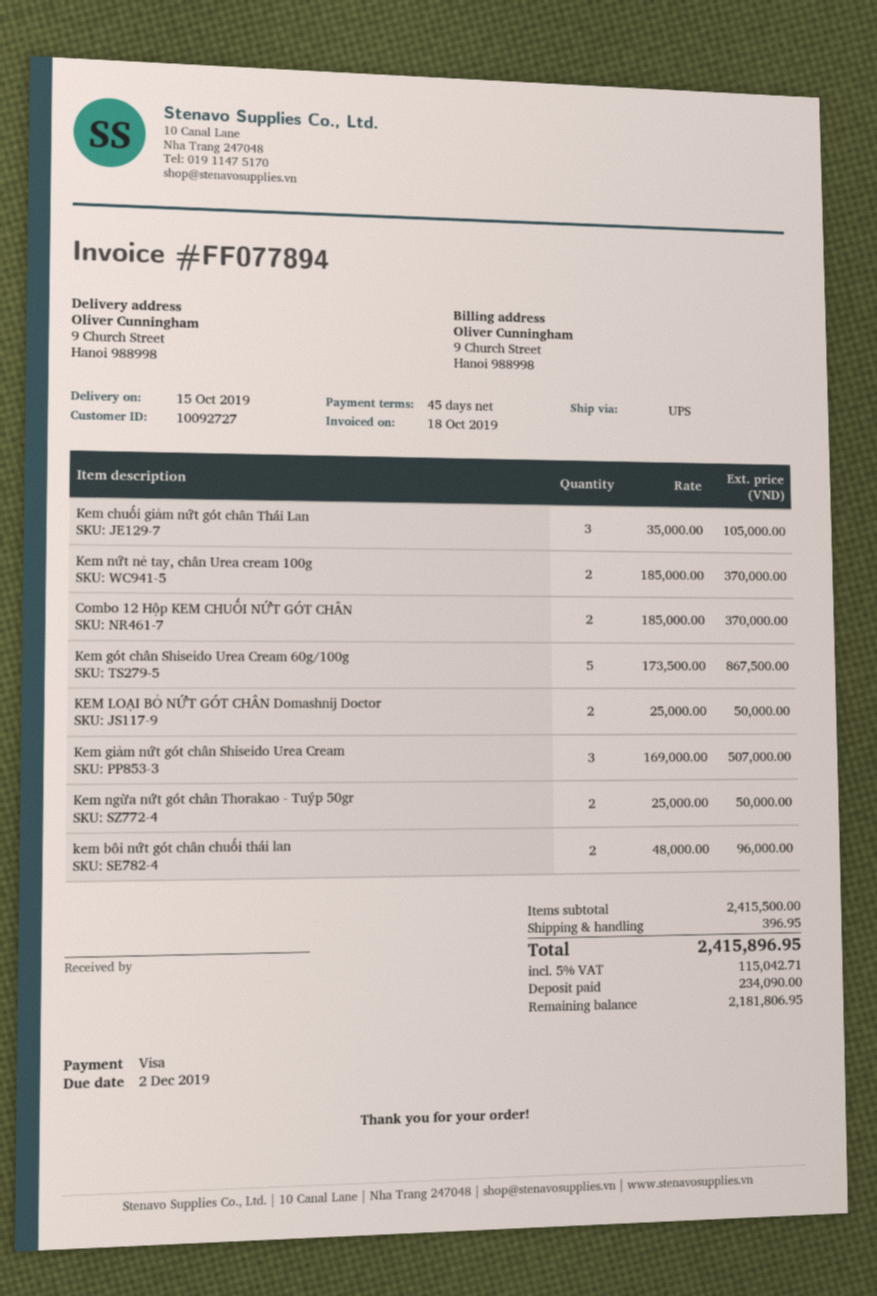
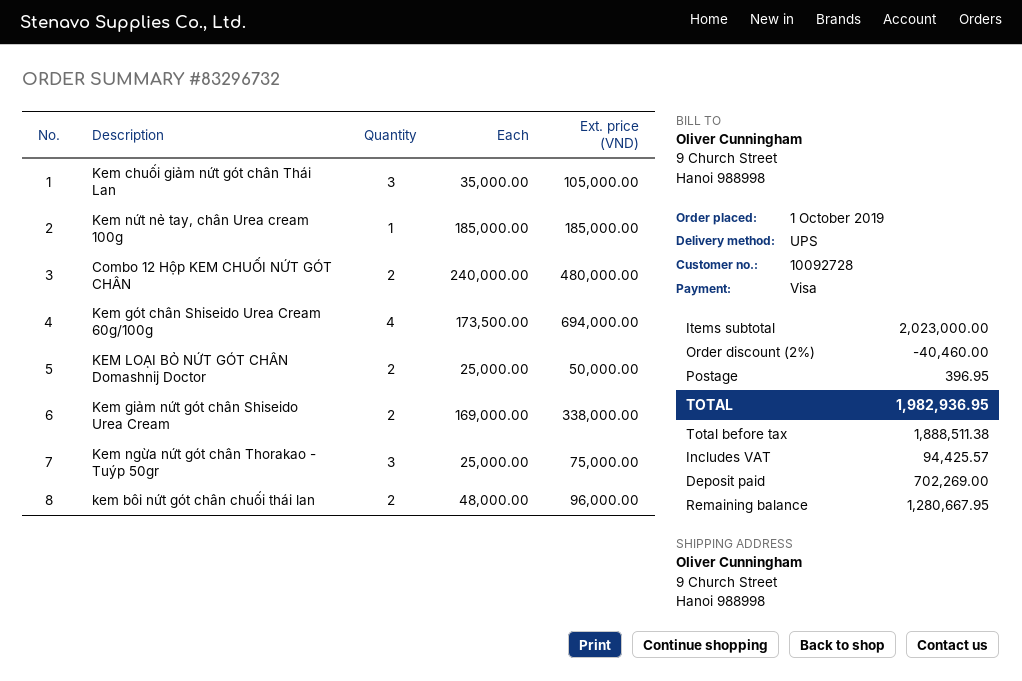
customer number: 10092727 -> 10092728
Kem nứt nẻ tay, chân Urea cream 100g: 2 x 185000.00 = 370000.00 -> 1 x 185000.00 = 185000.00
Combo 12 Hộp KEM CHUỐI NỨT GÓT CHÂN: 2 x 185000.00 = 370000.00 -> 2 x 240000.00 = 480000.00
Kem gót chân Shiseido Urea Cream 60g/100g: 5 x 173500.00 = 867500.00 -> 4 x 173500.00 = 694000.00
Kem giảm nứt gót chân Shiseido Urea Cream: 3 x 169000.00 = 507000.00 -> 2 x 169000.00 = 338000.00
Kem ngừa nứt gót chân Thorakao - Tuýp 50gr: 2 x 25000.00 = 50000.00 -> 3 x 25000.00 = 75000.00
subtotal: 2415500.00 -> 2023000.00
discount: none -> 2% = 40460.00
tax: 115042.71 -> 94425.57
total: 2415896.95 -> 1982936.95
deposit: 234090.00 -> 702269.00
balance: 2181806.95 -> 1280667.95

